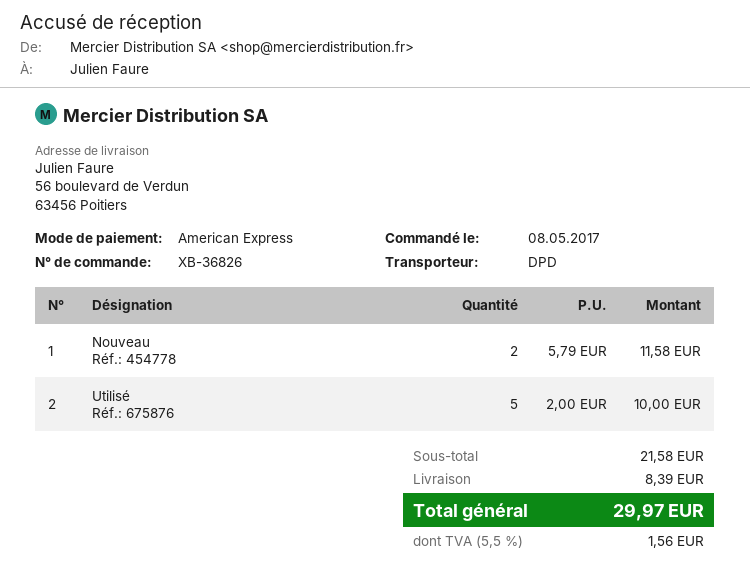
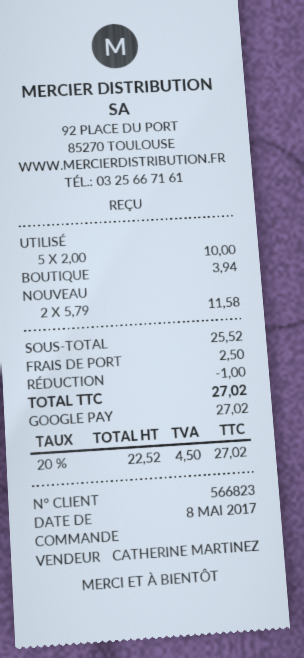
payment method: American Express -> Google Pay
BOUTIQUE: none -> 1 x 3.94 = 3.94
subtotal: 21.58 -> 25.52
discount: none -> 1.00
shipping: 8.39 -> 2.50
tax: 5.5% = 1.56 -> 20% = 4.50
total: 29.97 -> 27.02

